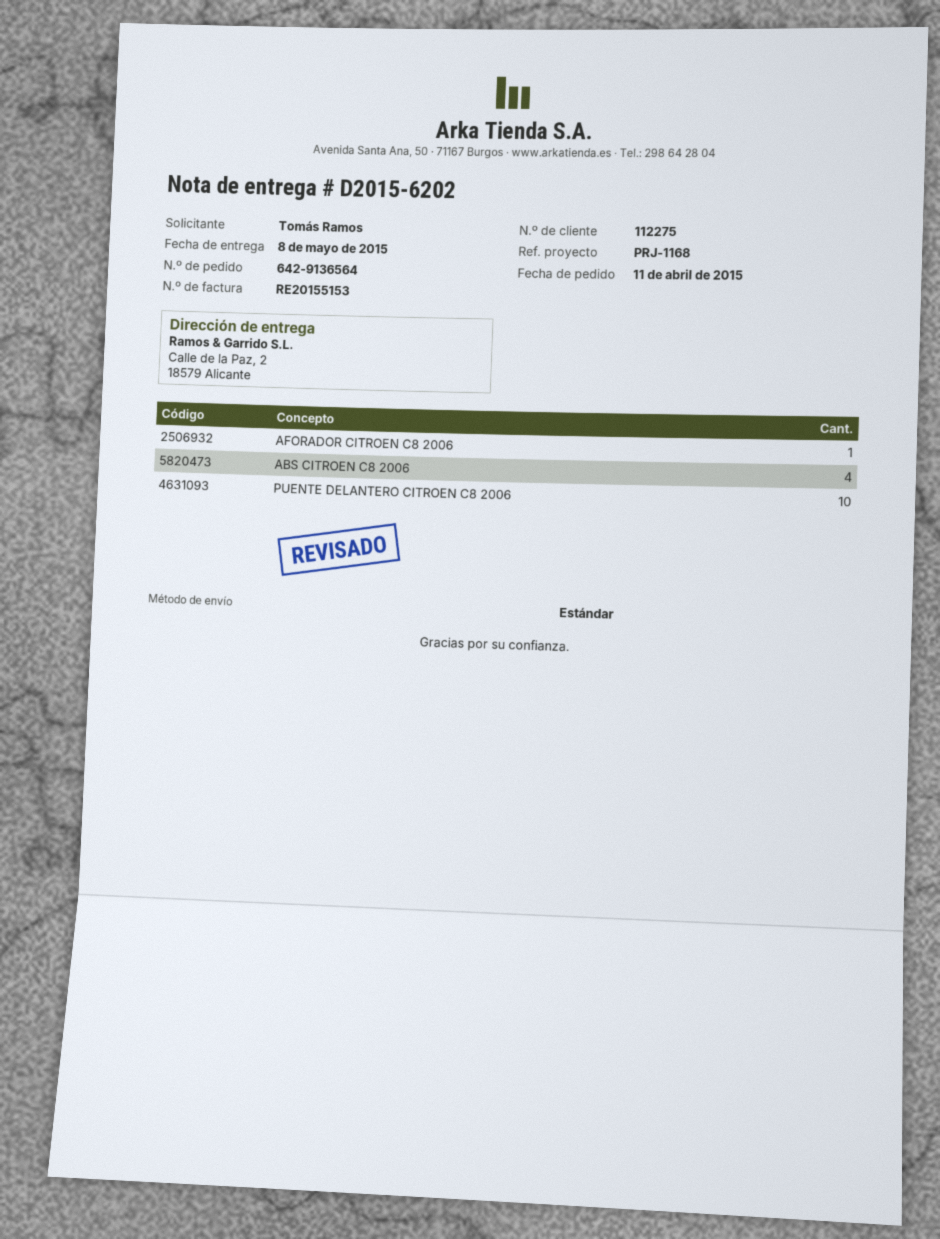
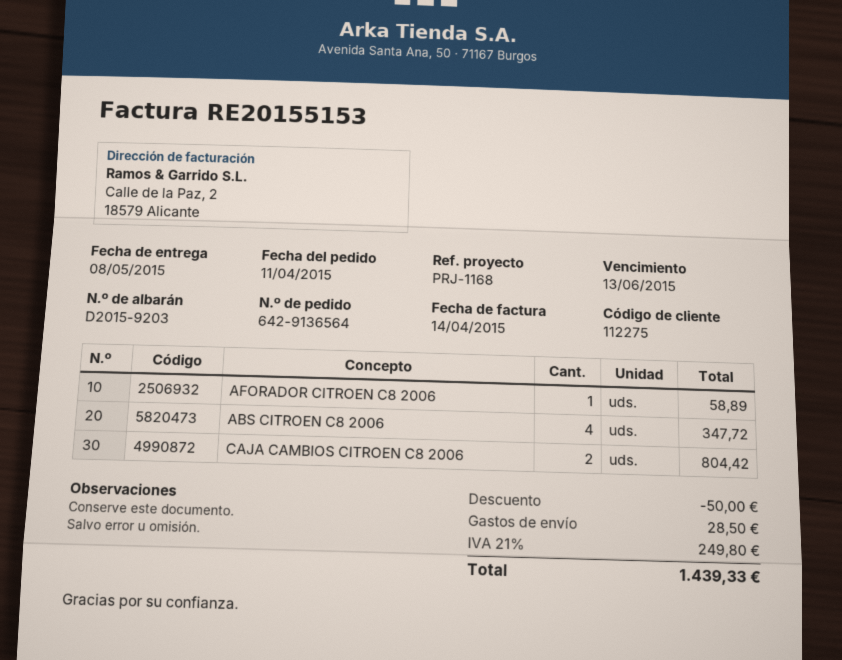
delivery note number: D2015-6202 -> D2015-9203
PUENTE DELANTERO CITROEN C8 2006: 10 -> none
CAJA CAMBIOS CITROEN C8 2006: none -> 2

